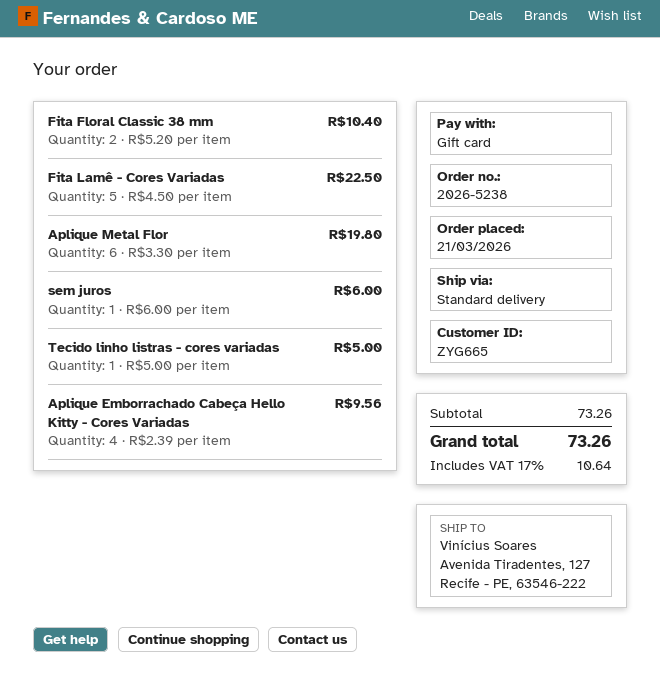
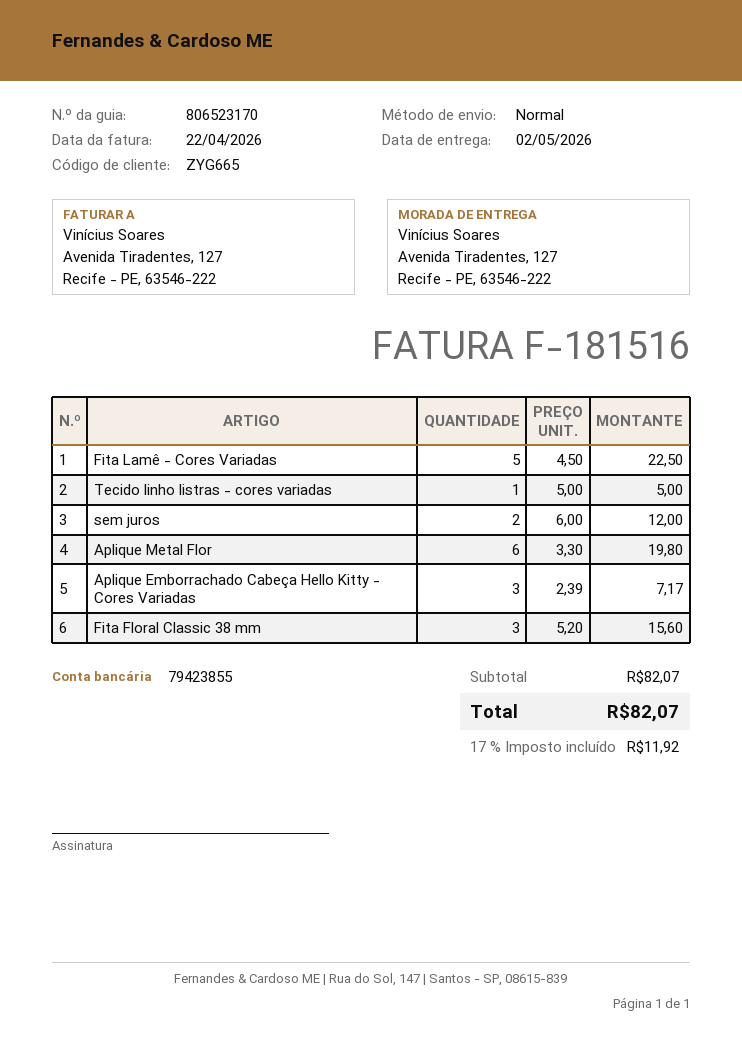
Fita Floral Classic 38 mm: 2 x 5.20 = 10.40 -> 3 x 5.20 = 15.60
sem juros: 1 x 6.00 = 6.00 -> 2 x 6.00 = 12.00
Aplique Emborrachado Cabeça Hello Kitty - Cores Variadas: 4 x 2.39 = 9.56 -> 3 x 2.39 = 7.17
subtotal: 73.26 -> 82.07
tax: 17% = 10.64 -> 17% = 11.92
total: 73.26 -> 82.07

